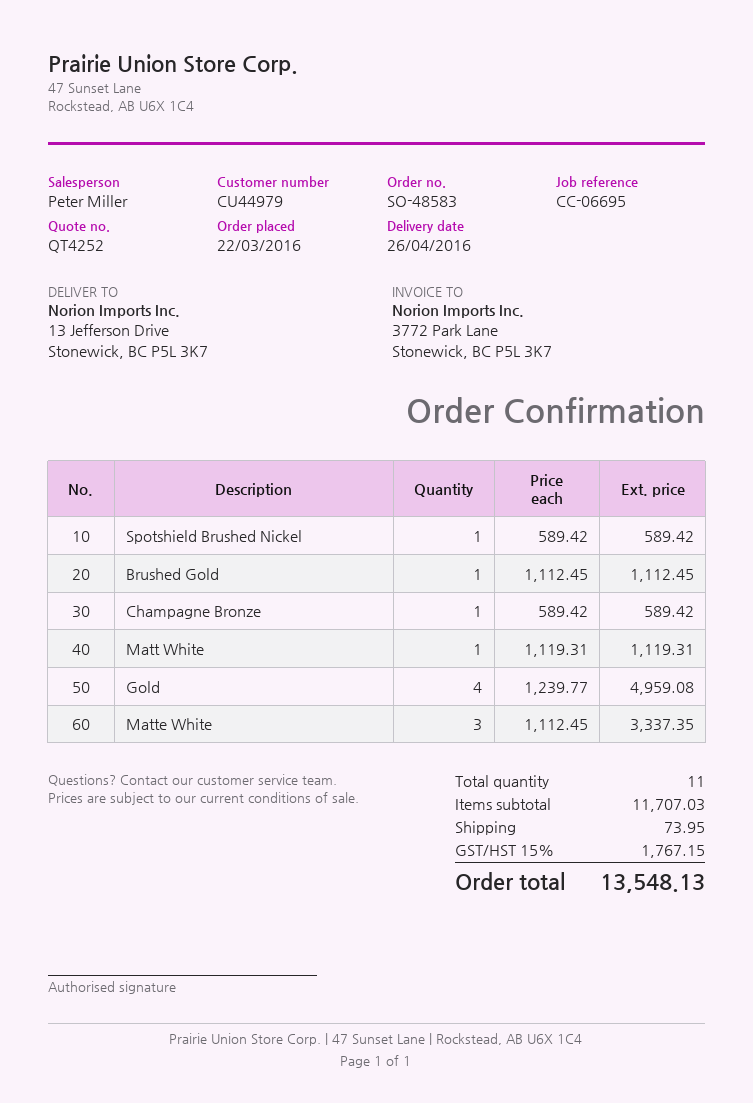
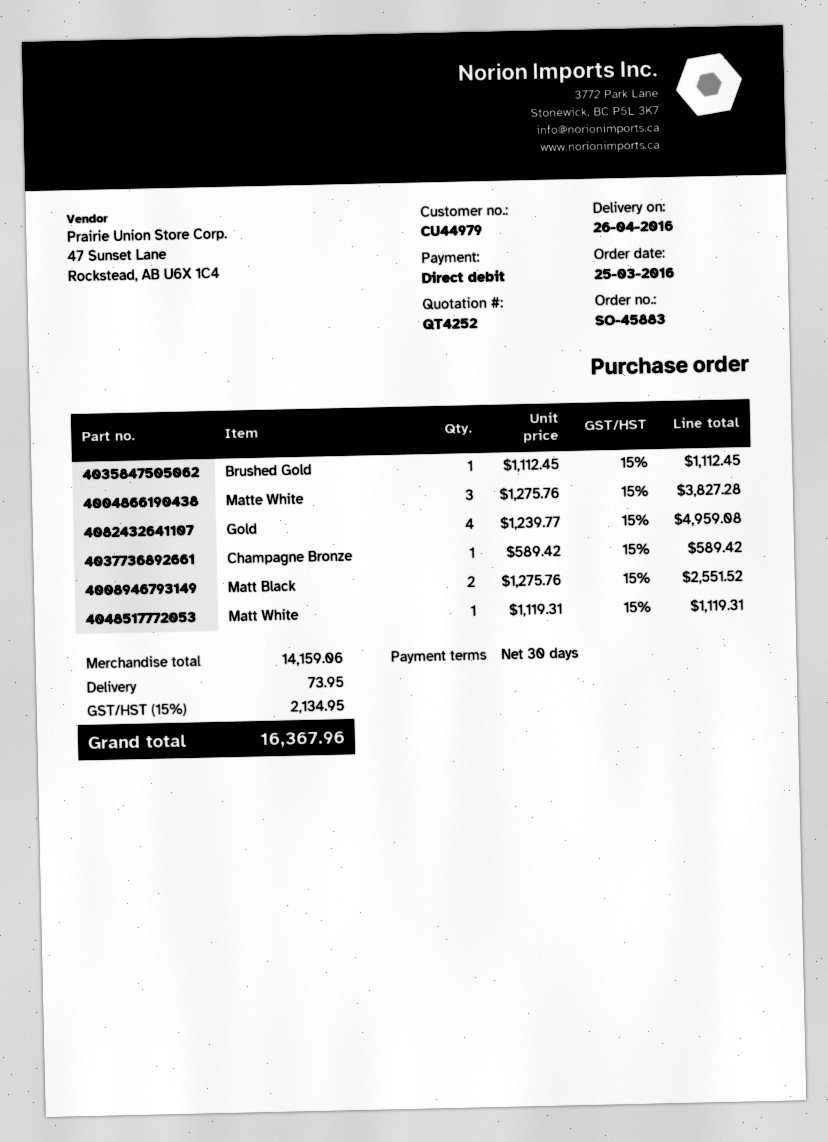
order number: SO-48583 -> SO-45883
order date: 2016-03-22 -> 2016-03-25
Spotshield Brushed Nickel: 1 x 589.42 = 589.42 -> none
Matte White: 3 x 1112.45 = 3337.35 -> 3 x 1275.76 = 3827.28
Matt Black: none -> 2 x 1275.76 = 2551.52
subtotal: 11707.03 -> 14159.06
tax: 15% = 1767.15 -> 15% = 2134.95
total: 13548.13 -> 16367.96

